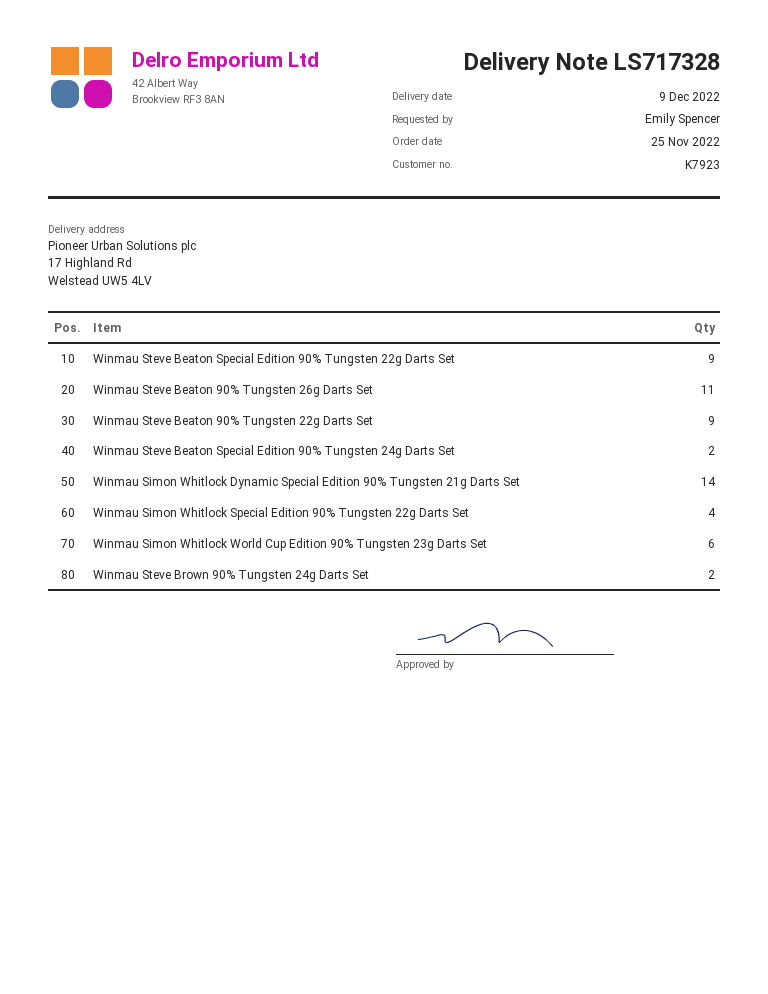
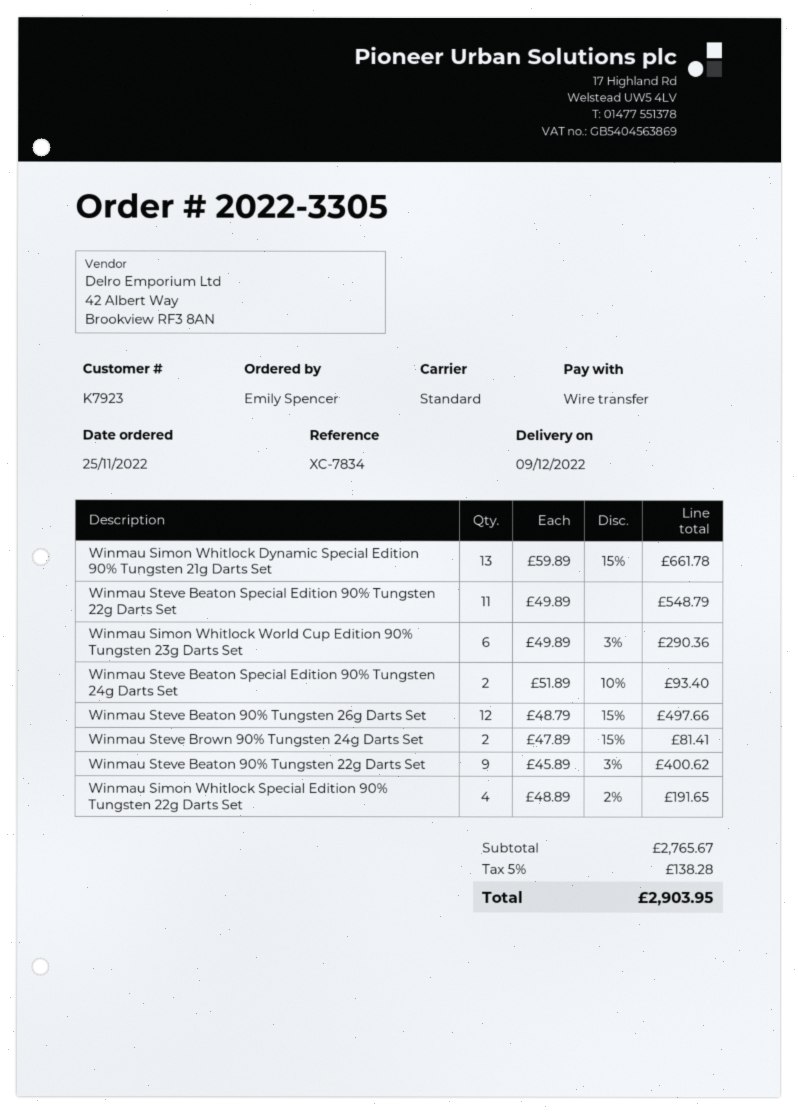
Winmau Steve Beaton Special Edition 90% Tungsten 22g Darts Set: 9 -> 11
Winmau Steve Beaton 90% Tungsten 26g Darts Set: 11 -> 12
Winmau Simon Whitlock Dynamic Special Edition 90% Tungsten 21g Darts Set: 14 -> 13

